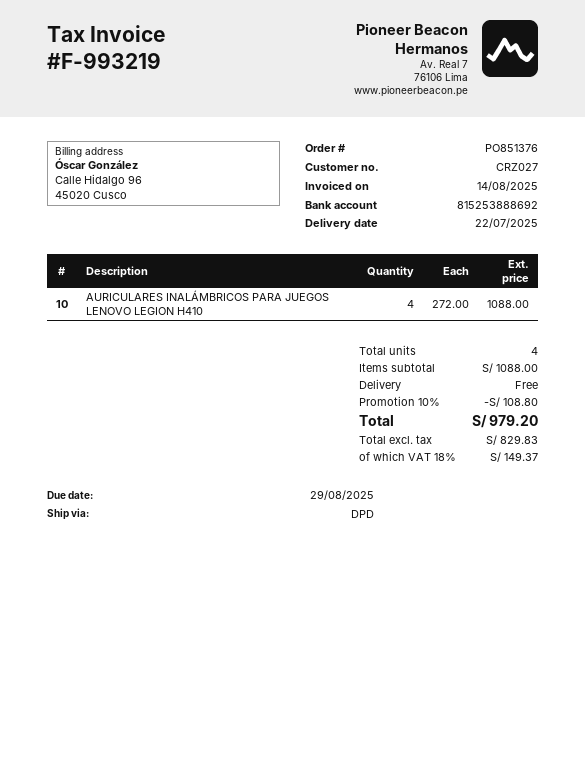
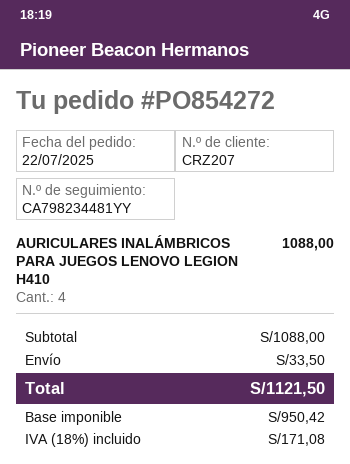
order number: PO851376 -> PO854272
customer number: CRZ027 -> CRZ207
discount: 10% = 108.80 -> none
shipping: 0.00 -> 33.50
net: 829.83 -> 950.42
tax: 18% = 149.37 -> 18% = 171.08
total: 979.20 -> 1121.50

